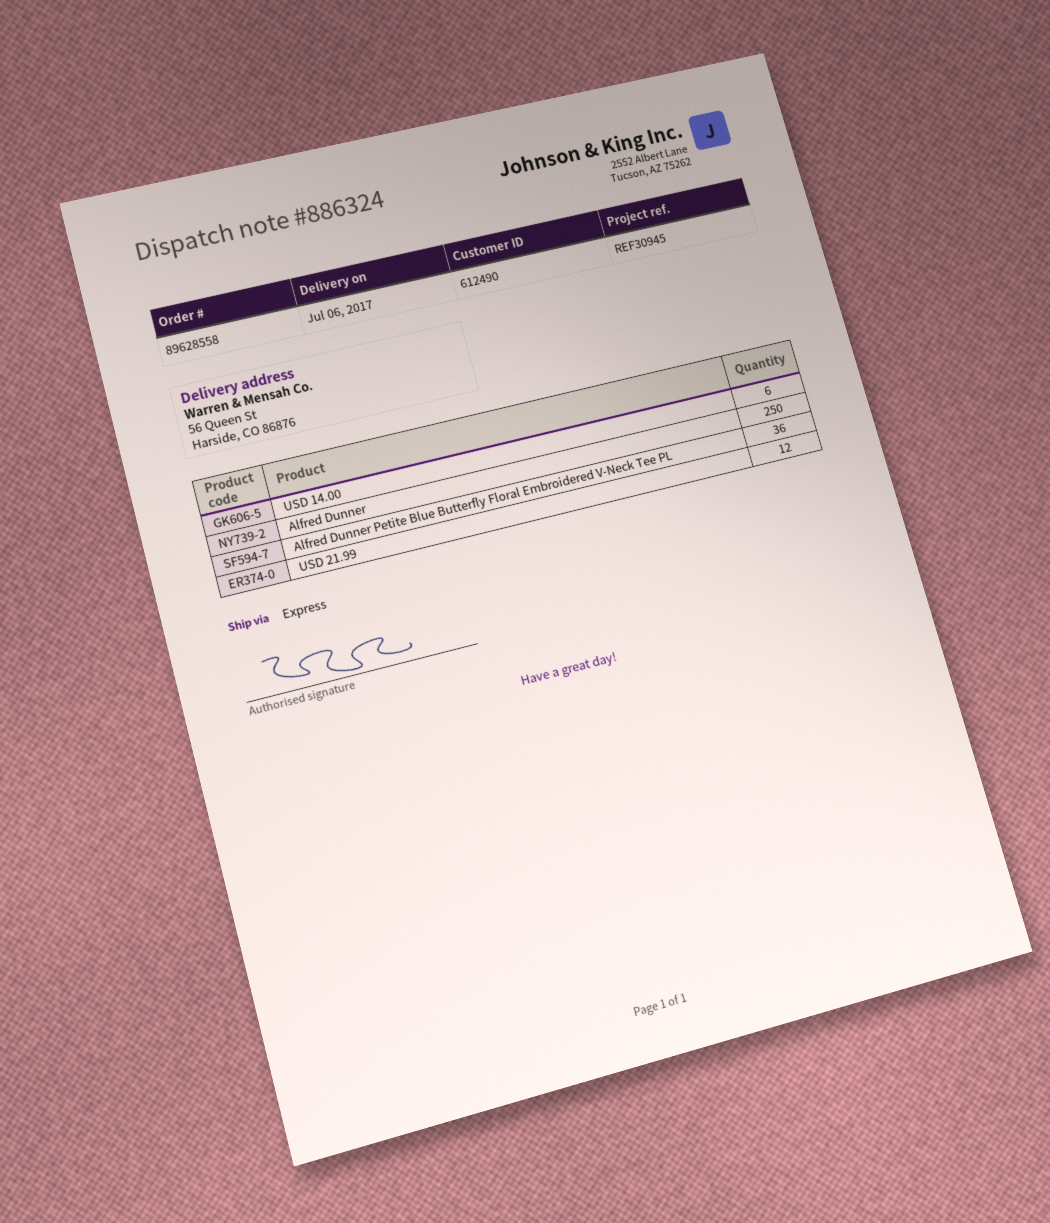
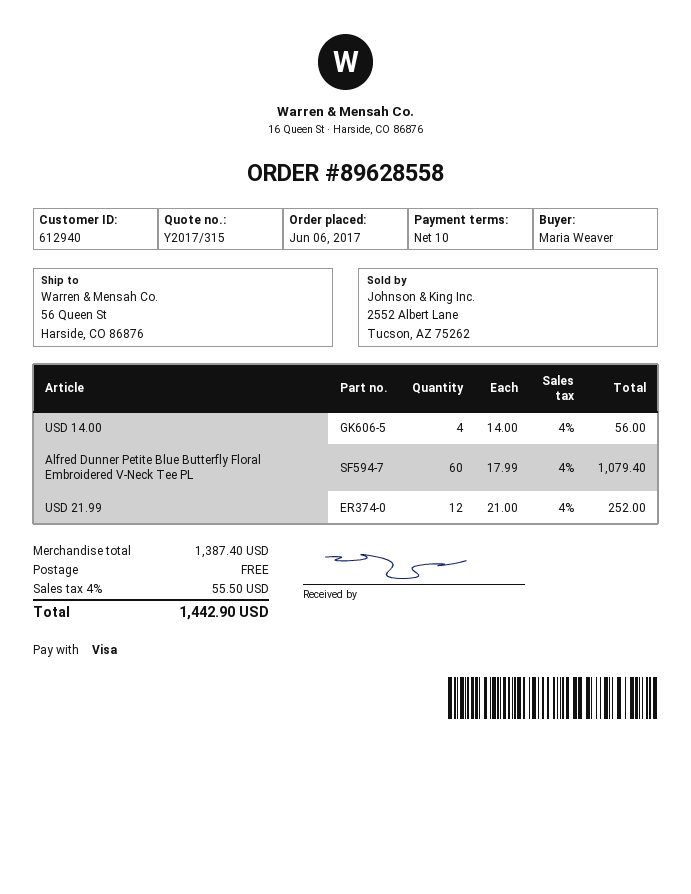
customer number: 612490 -> 612940
USD 14.00: 6 -> 4
Alfred Dunner: 250 -> none
Alfred Dunner Petite Blue Butterfly Floral Embroidered V-Neck Tee PL: 36 -> 60

